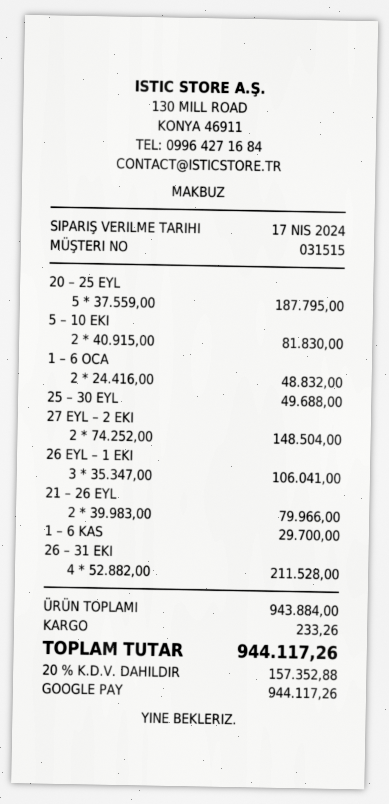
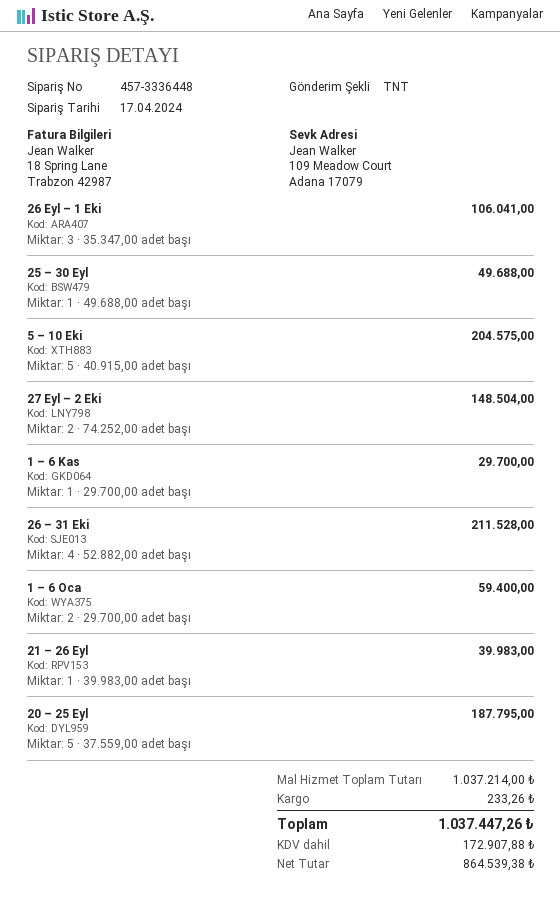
5 – 10 EKI: 2 x 40915.00 = 81830.00 -> 5 x 40915.00 = 204575.00
1 – 6 OCA: 2 x 24416.00 = 48832.00 -> 2 x 29700.00 = 59400.00
21 – 26 EYL: 2 x 39983.00 = 79966.00 -> 1 x 39983.00 = 39983.00
subtotal: 943884.00 -> 1037214.00
tax: 157352.88 -> 172907.88
total: 944117.26 -> 1037447.26

